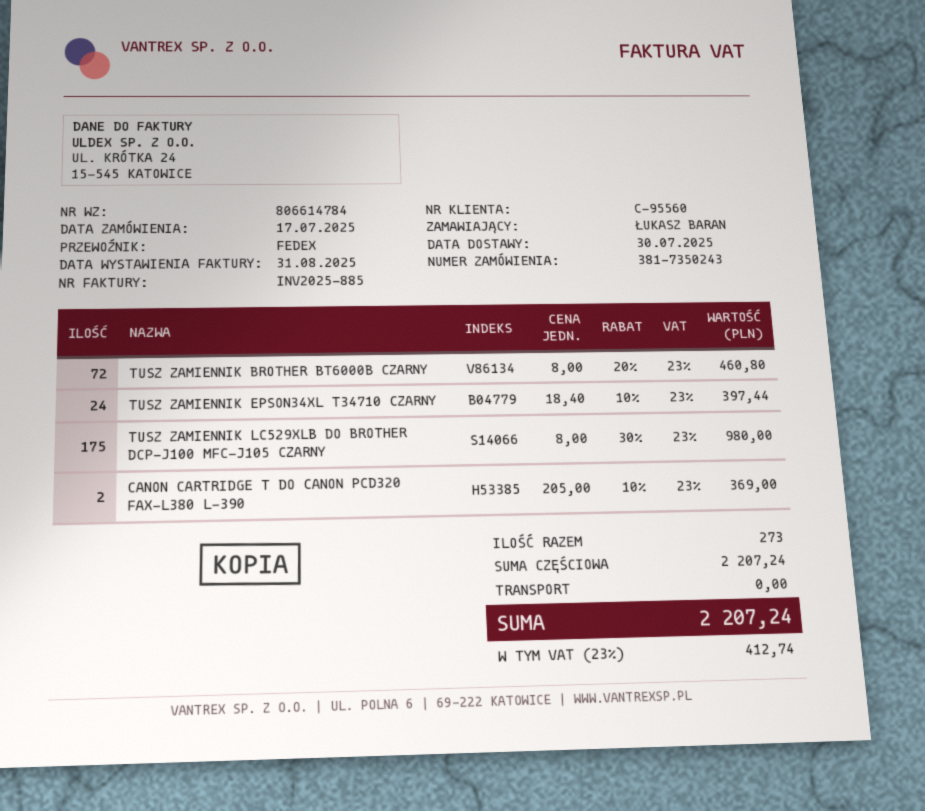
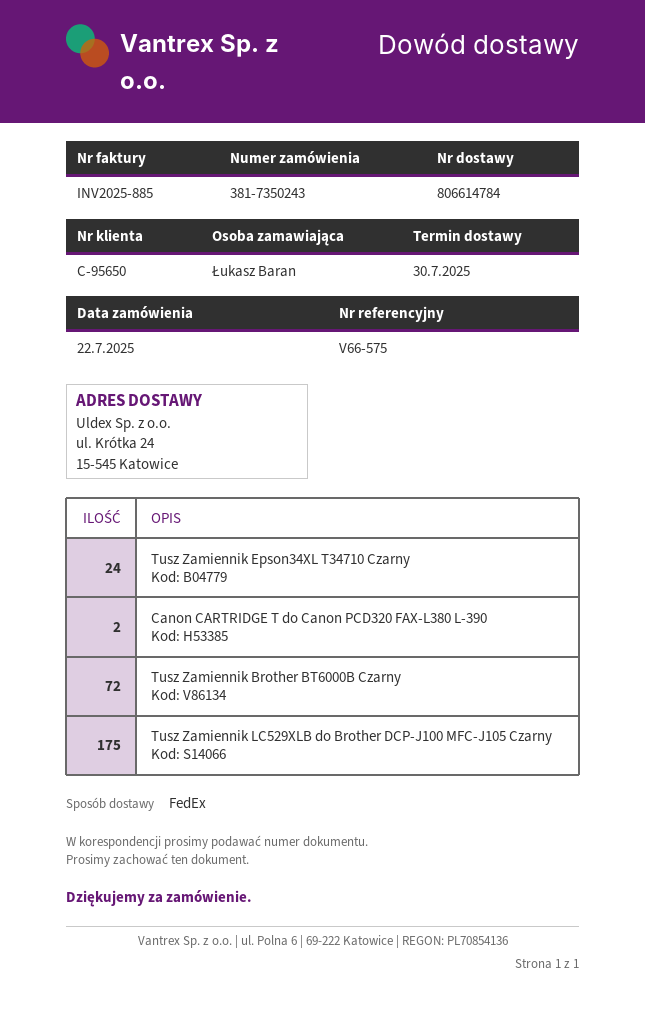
order date: 2025-07-17 -> 2025-07-22
customer number: C-95560 -> C-95650

